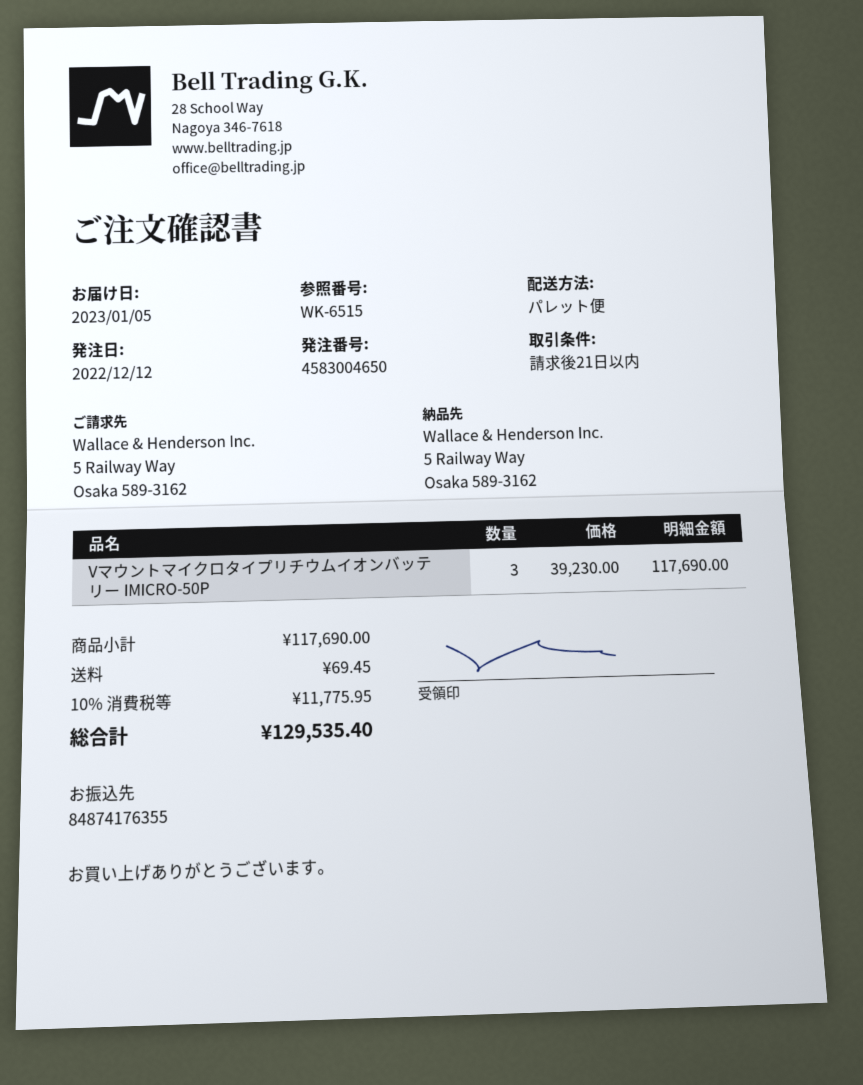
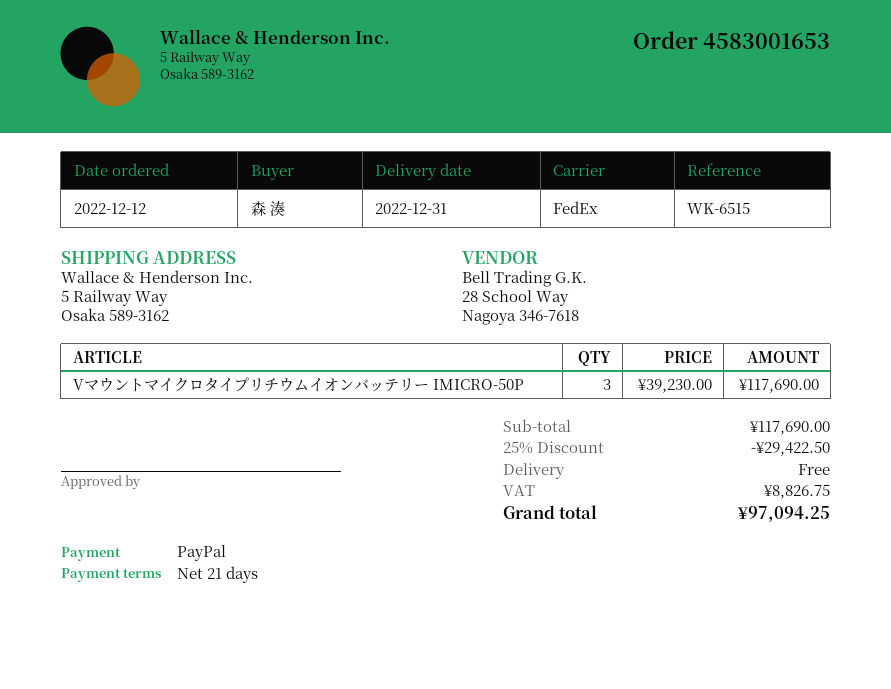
order number: 4583004650 -> 4583001653
delivery date: 2023-01-05 -> 2022-12-31
shipping method: pallet freight -> FedEx
discount: none -> 25% = 29422.50
shipping: 69.45 -> 0.00
tax: 11775.95 -> 8826.75
total: 129535.40 -> 97094.25

